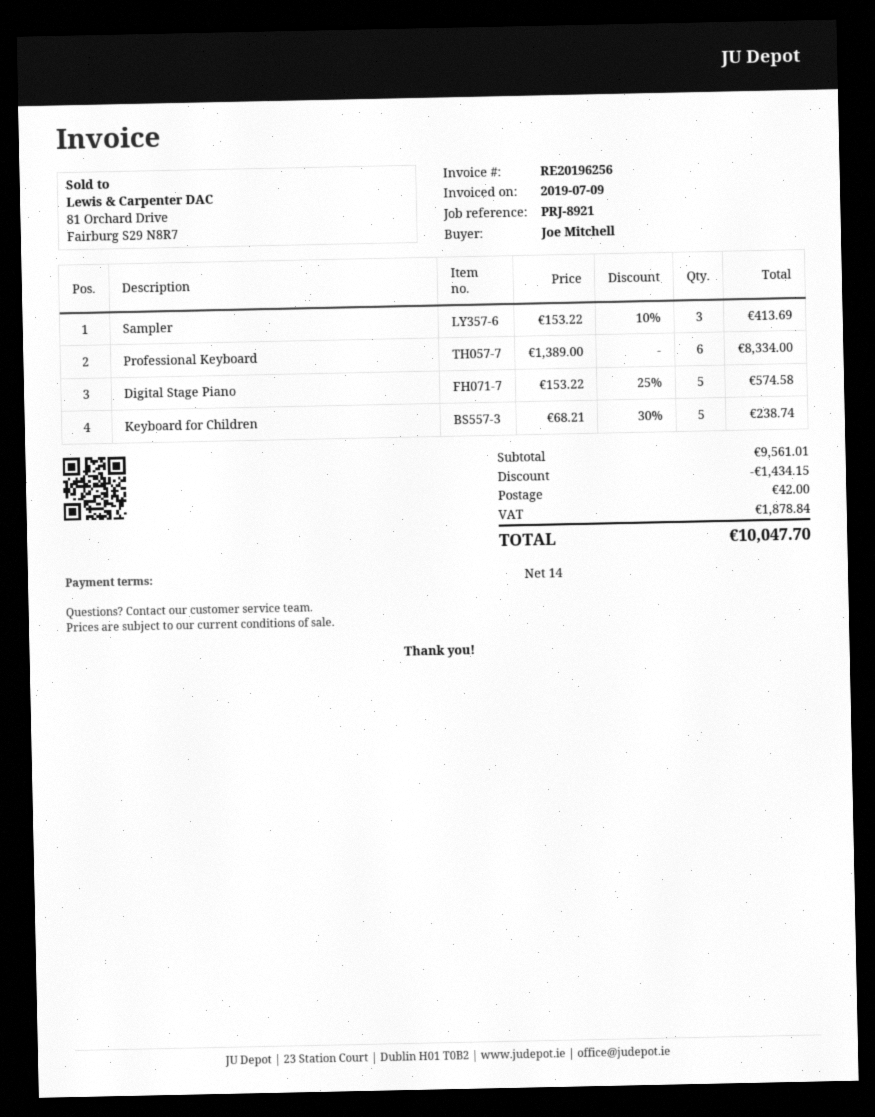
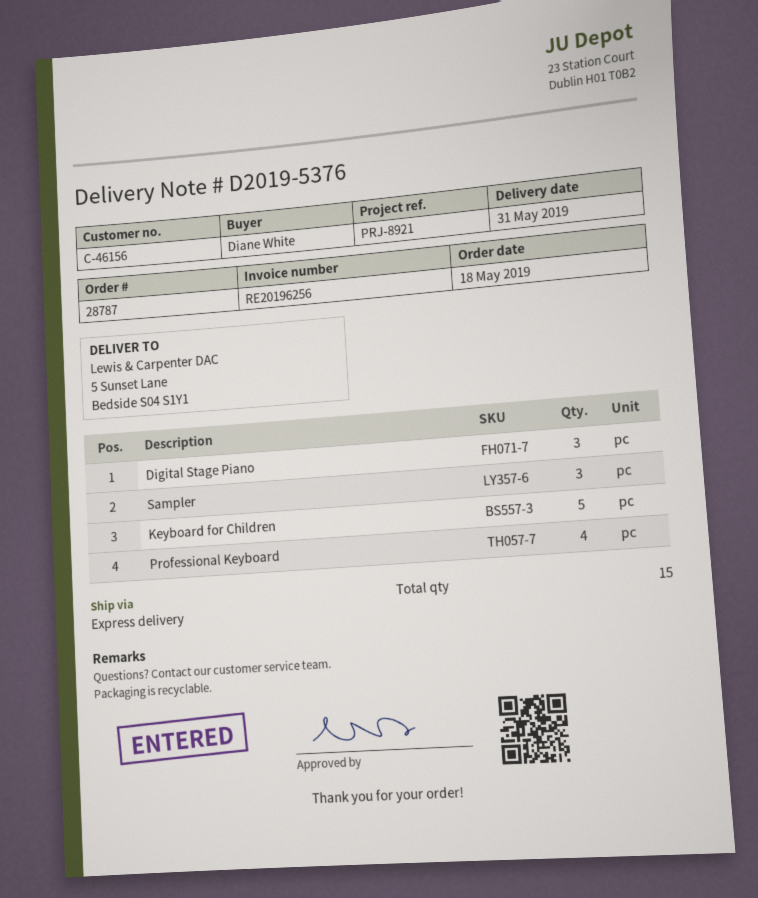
ordered by: Joe Mitchell -> Diane White
Professional Keyboard: 6 -> 4
Digital Stage Piano: 5 -> 3

